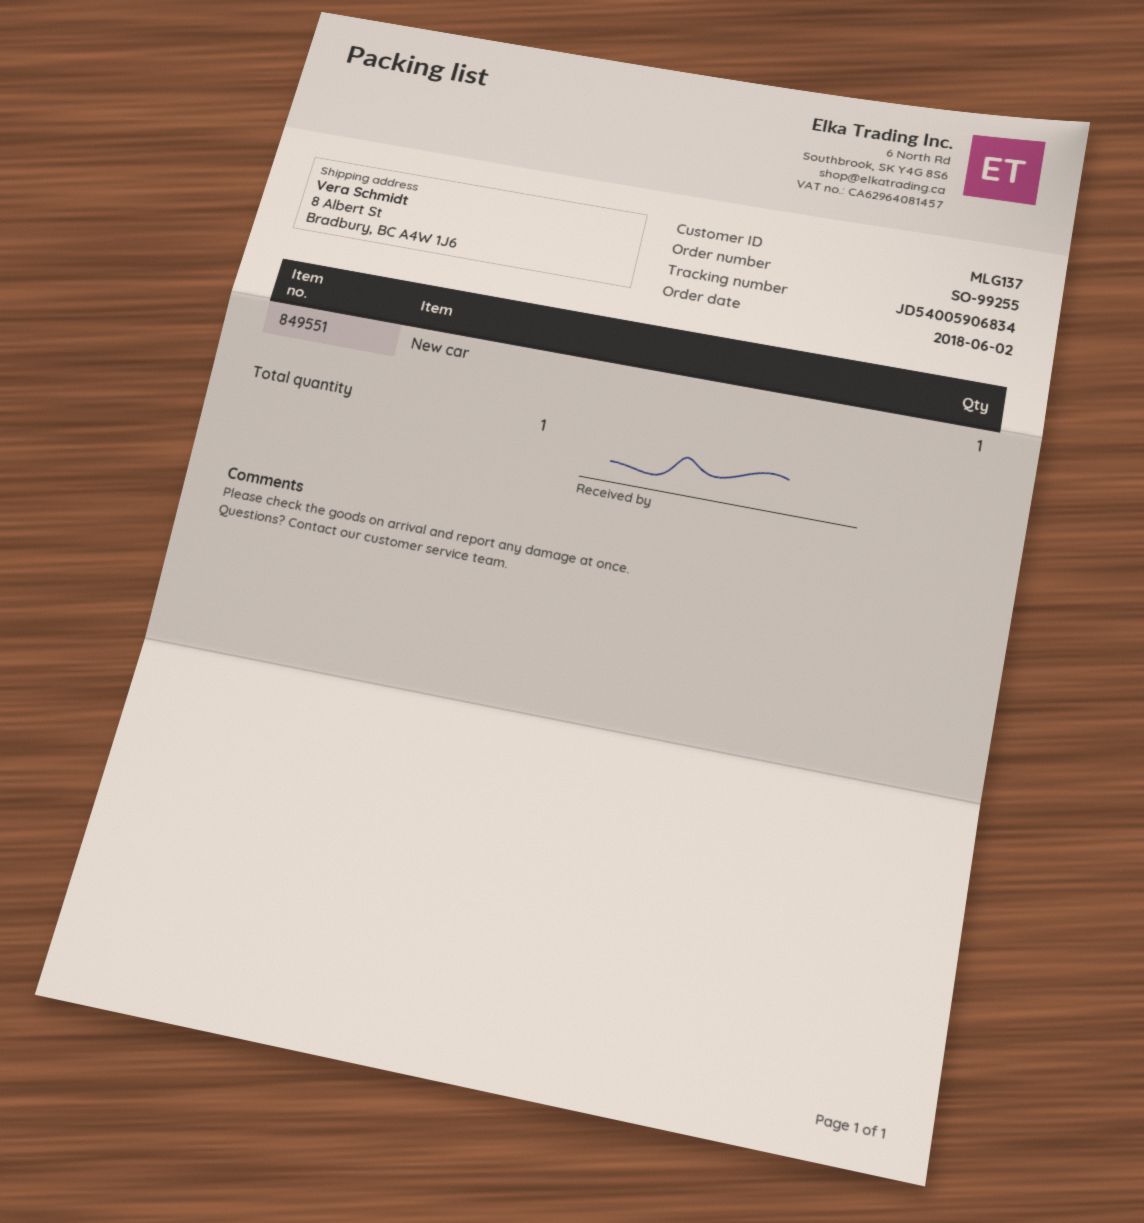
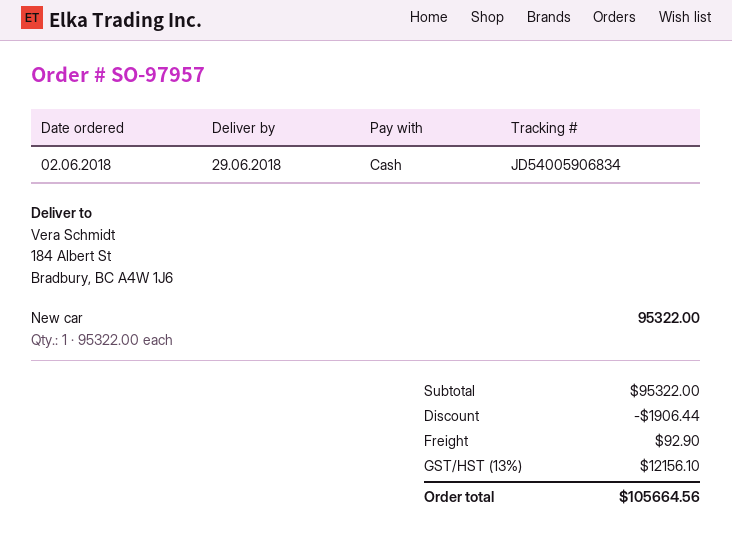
order number: SO-99255 -> SO-97957
ship to: 8 Albert St, Bradbury, BC A4W 1J6 -> 184 Albert St, Bradbury, BC A4W 1J6

